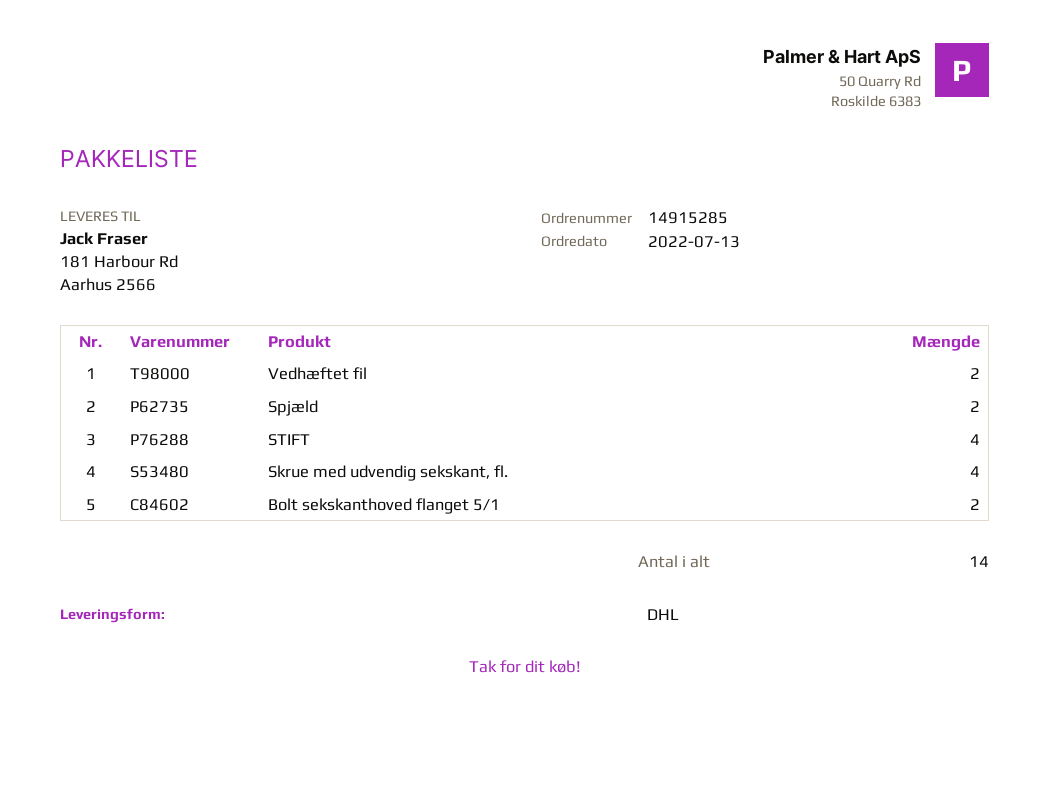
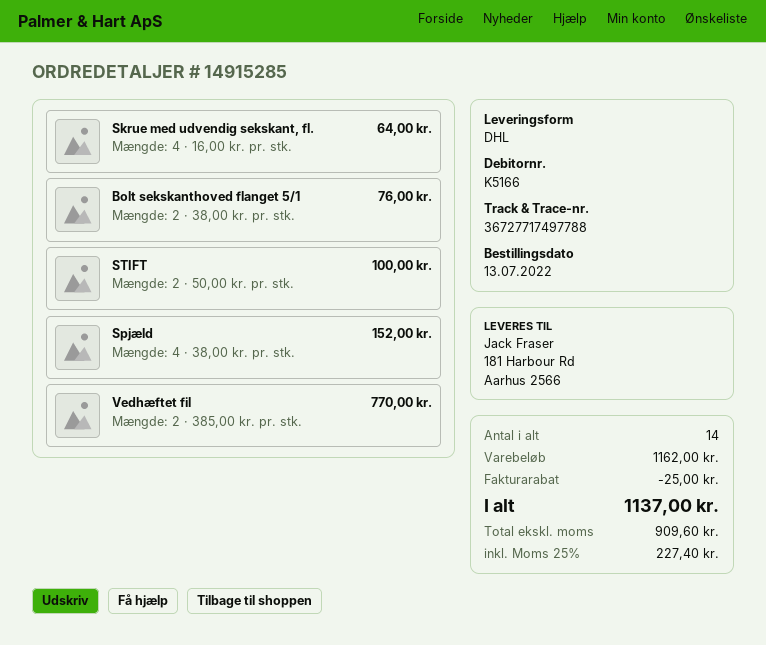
Spjæld: 2 -> 4
STIFT: 4 -> 2

